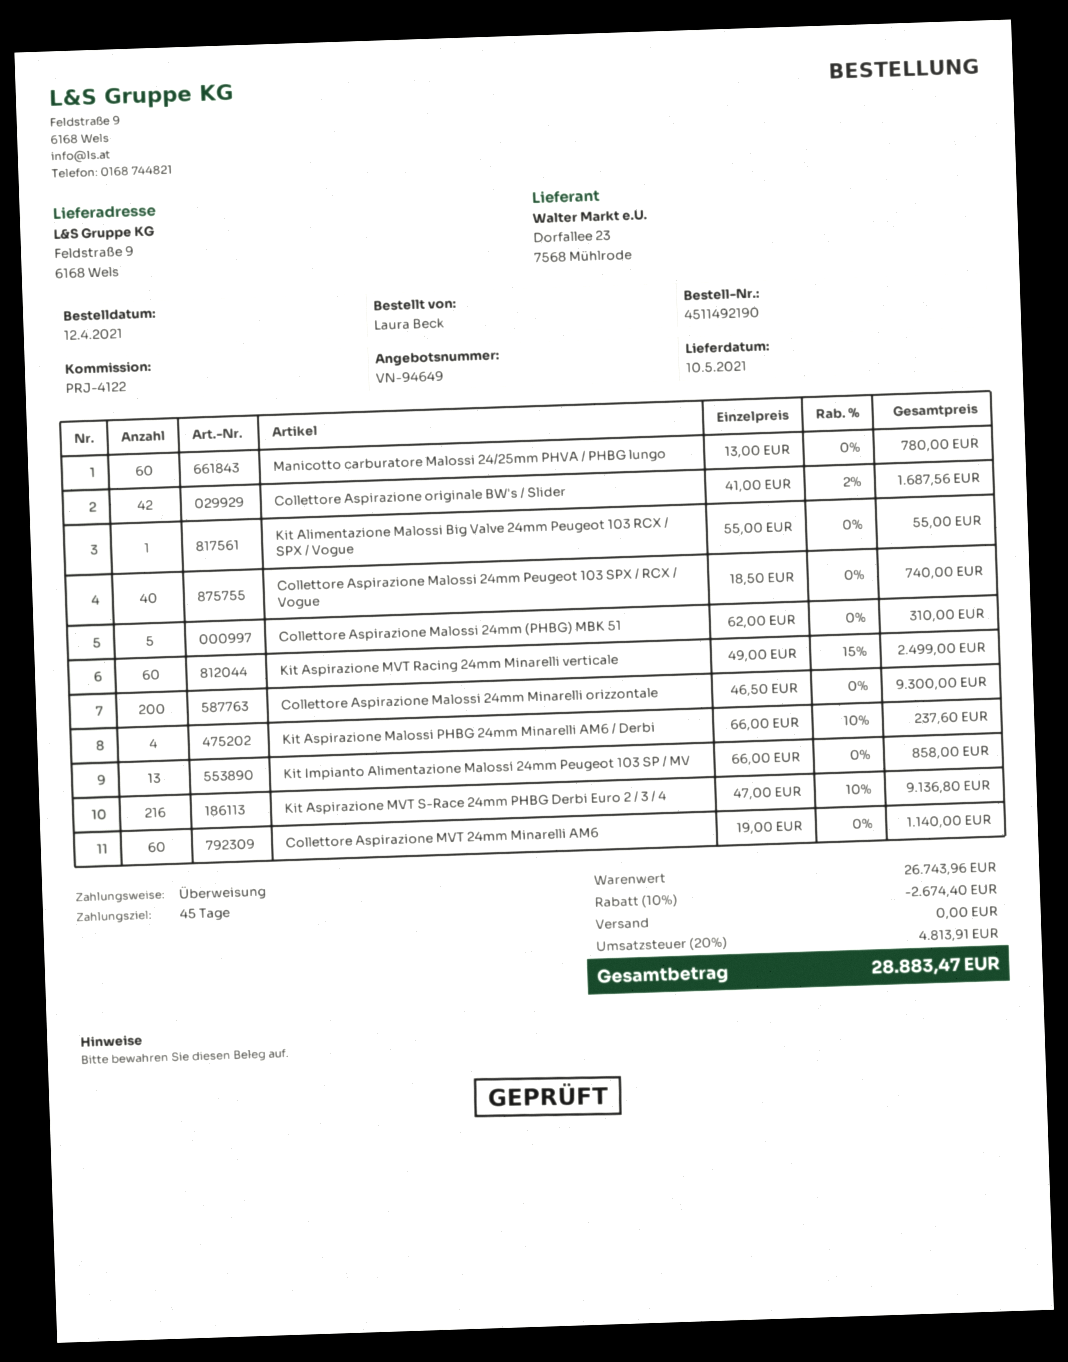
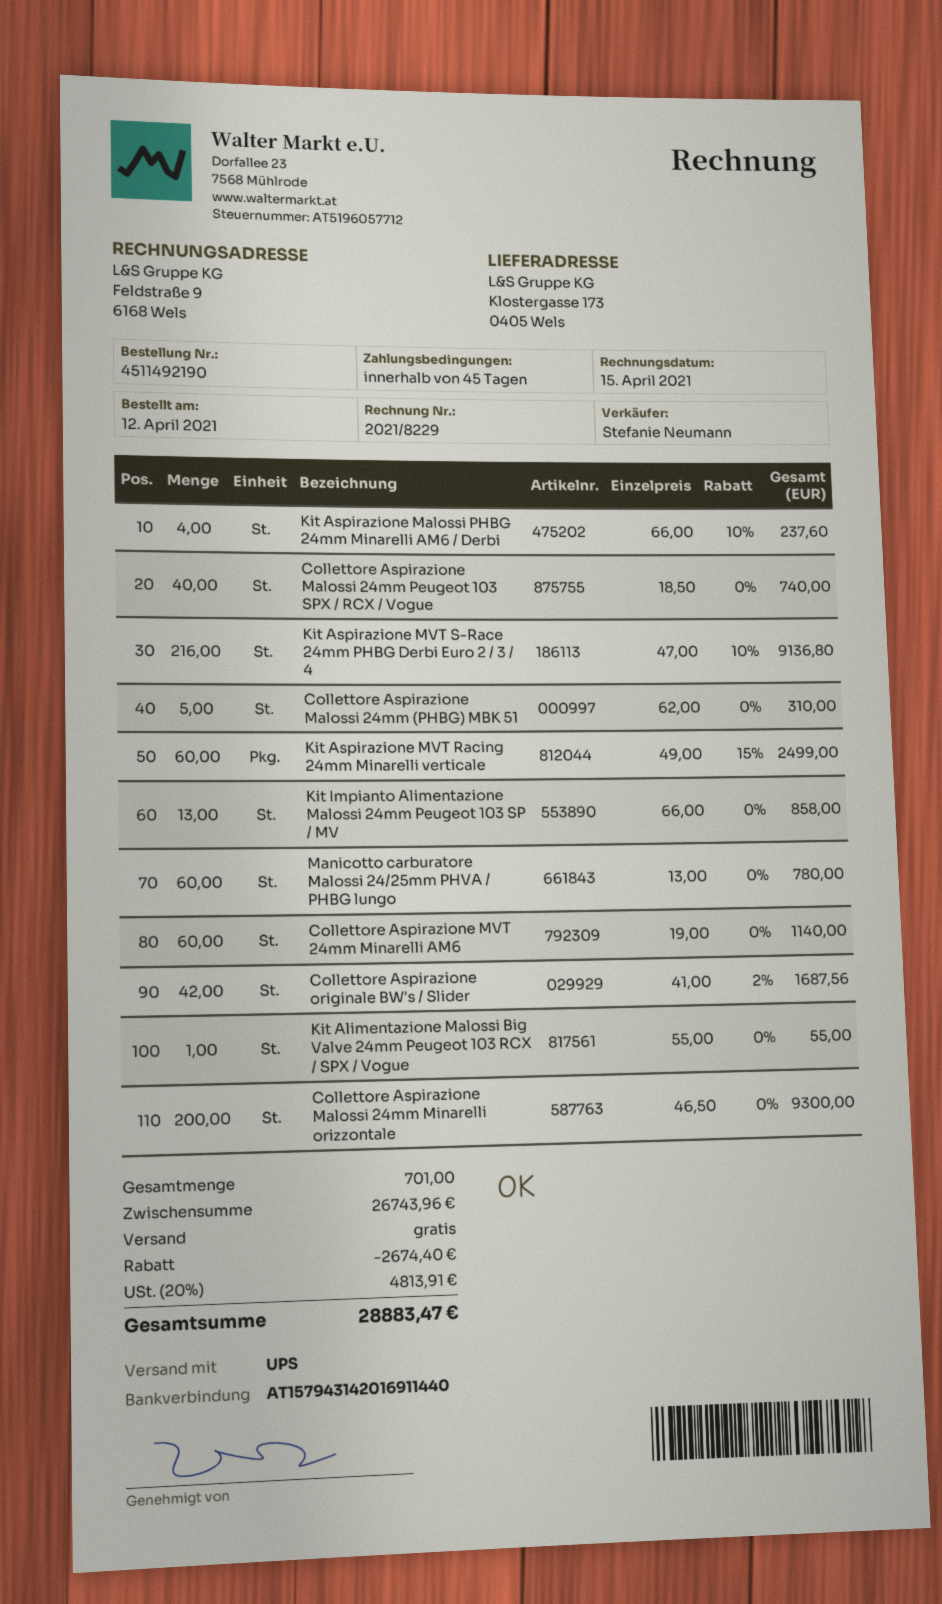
ship to: Feldstraße 9, 6168 Wels -> Klostergasse 173, 0405 Wels

